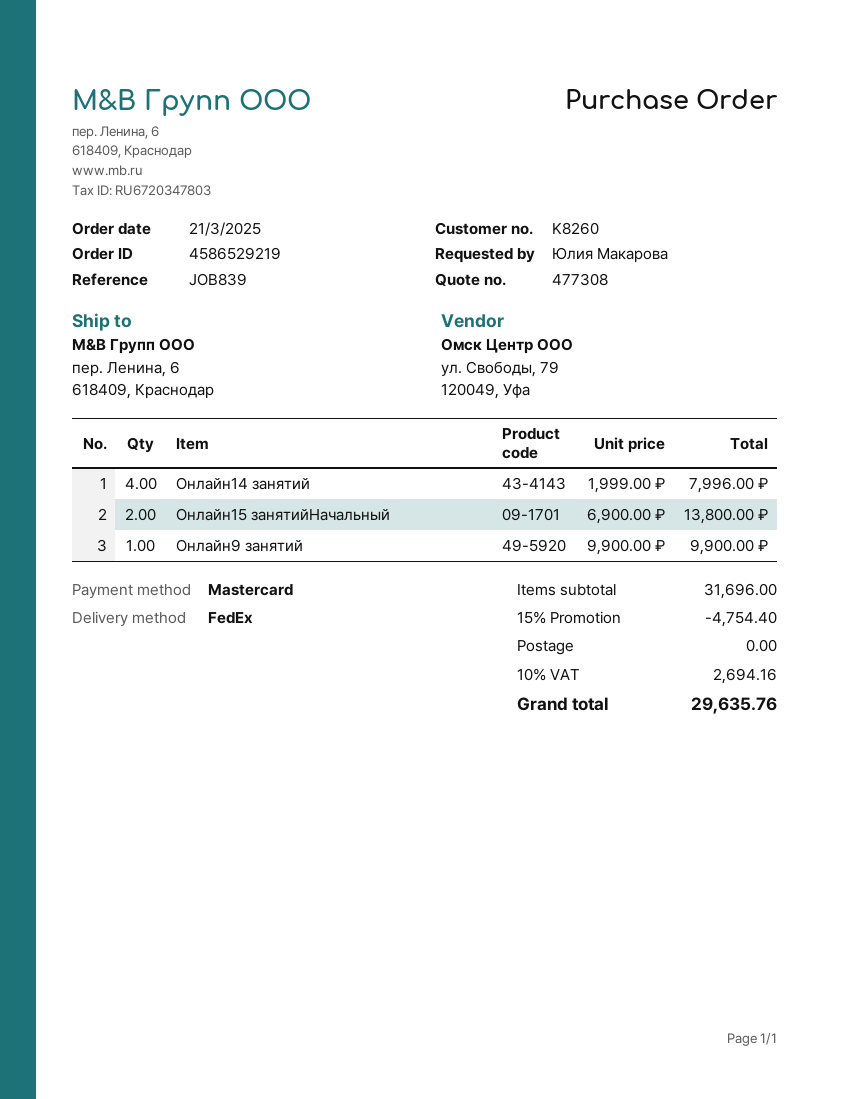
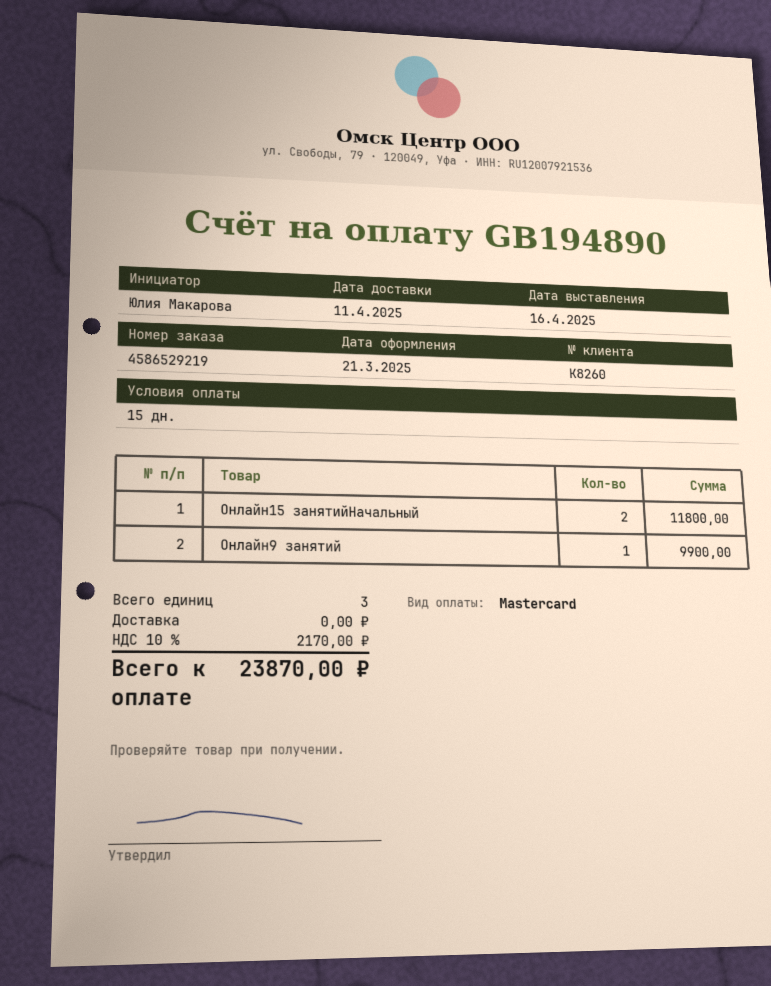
Онлайн14 занятий: 4 for 7996.00 -> none
Онлайн15 занятийНачальный: 2 for 13800.00 -> 2 for 11800.00
discount: 15% = 4754.40 -> none
tax: 10% = 2694.16 -> 10% = 2170.00
total: 29635.76 -> 23870.00

